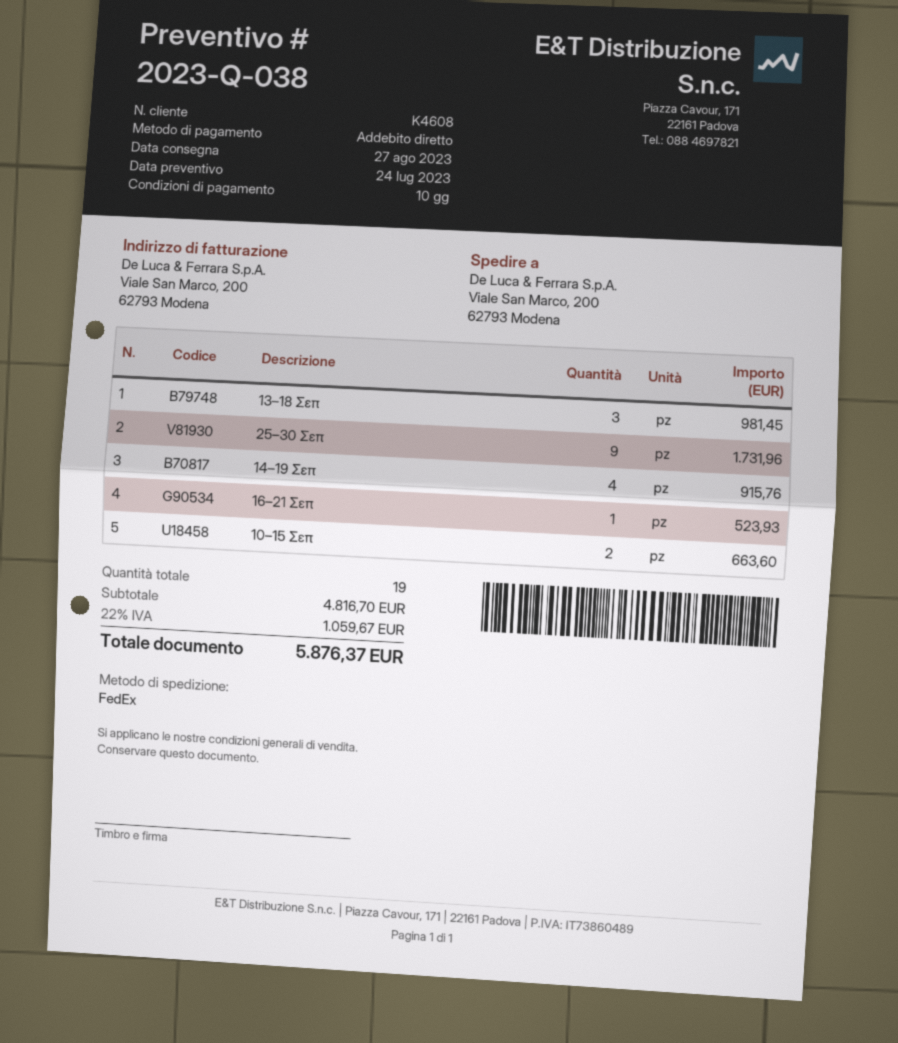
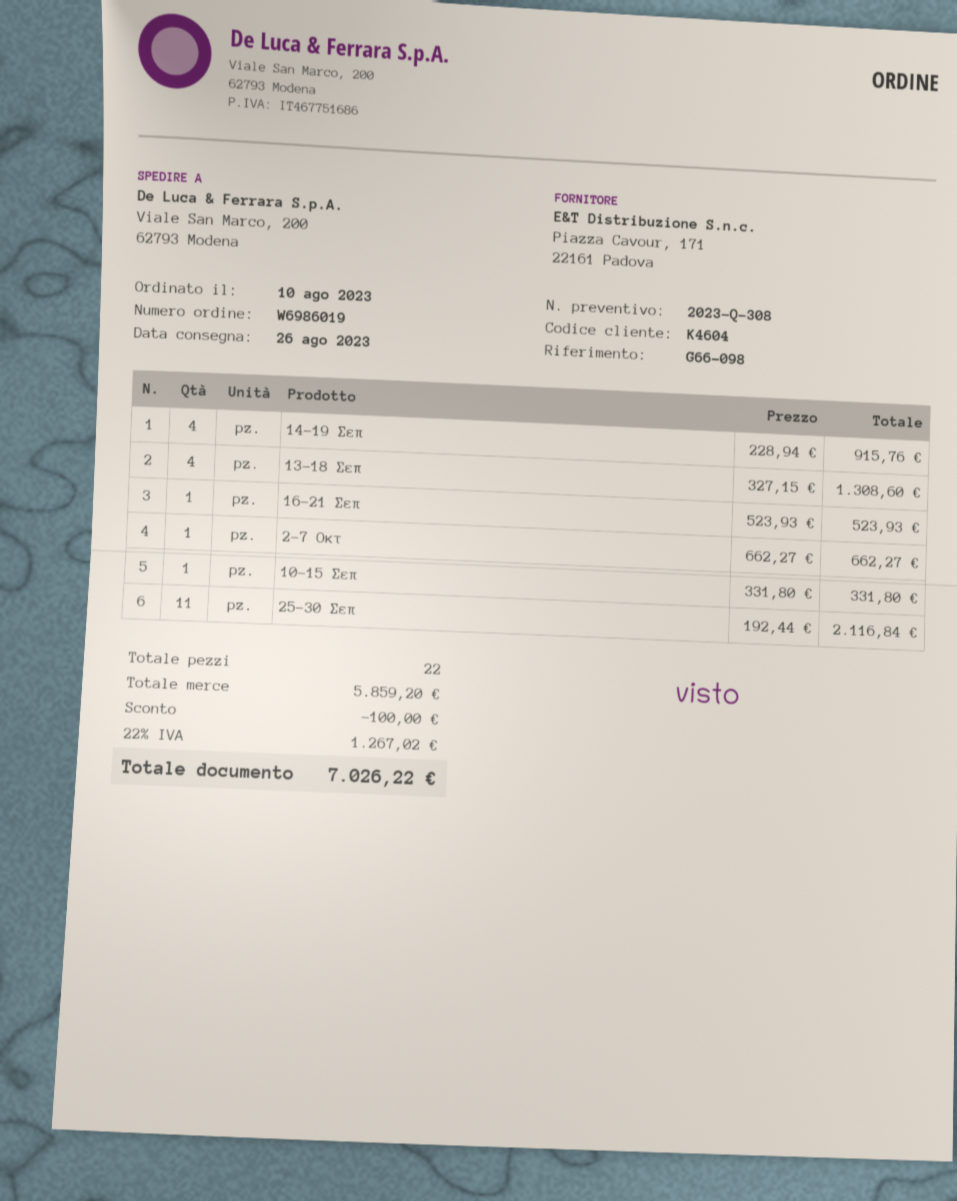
quote number: 2023-Q-038 -> 2023-Q-308
delivery date: 2023-08-27 -> 2023-08-26
customer number: K4608 -> K4604
13–18 Σεπ: 3 for 981.45 -> 4 for 1308.60
25–30 Σεπ: 9 for 1731.96 -> 11 for 2116.84
10–15 Σεπ: 2 for 663.60 -> 1 for 331.80
2–7 Οκτ: none -> 1 for 662.27
total quantity: 19 -> 22
subtotal: 4816.70 -> 5859.20
discount: none -> 100.00
tax: 22% = 1059.67 -> 22% = 1267.02
total: 5876.37 -> 7026.22

